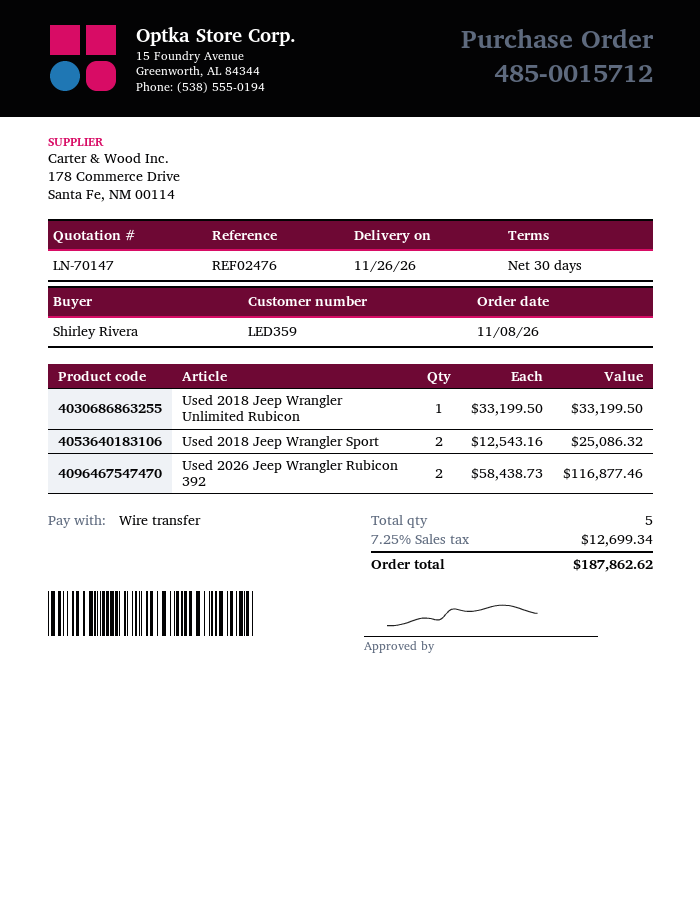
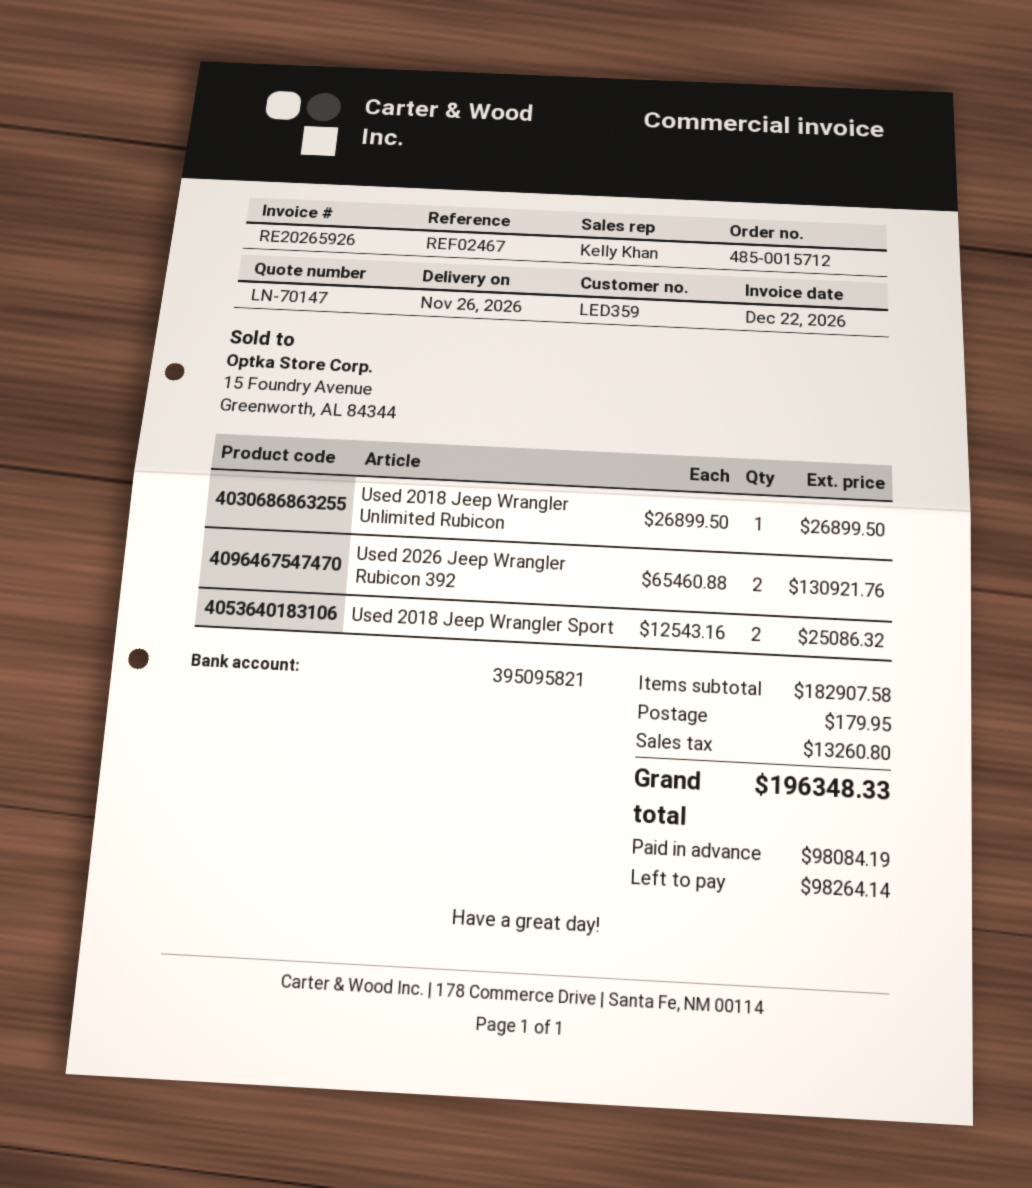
reference: REF02476 -> REF02467
Used 2018 Jeep Wrangler Unlimited Rubicon: 1 x 33199.50 = 33199.50 -> 1 x 26899.50 = 26899.50
Used 2026 Jeep Wrangler Rubicon 392: 2 x 58438.73 = 116877.46 -> 2 x 65460.88 = 130921.76
shipping: none -> 179.95
tax: 12699.34 -> 13260.80
total: 187862.62 -> 196348.33

